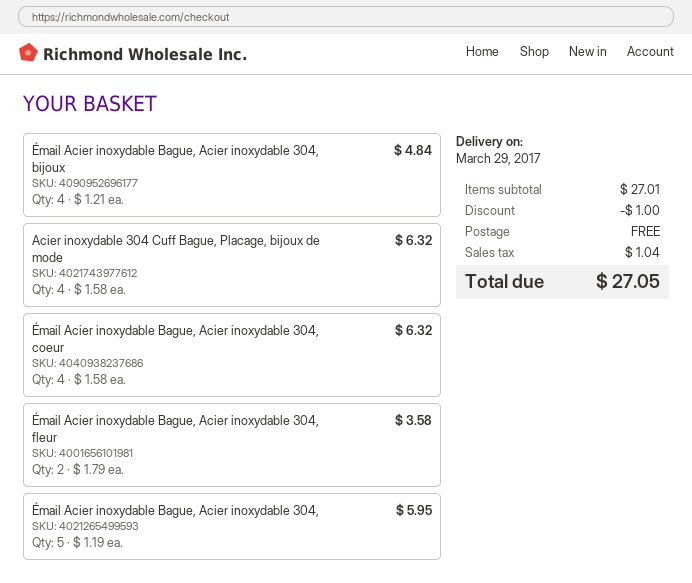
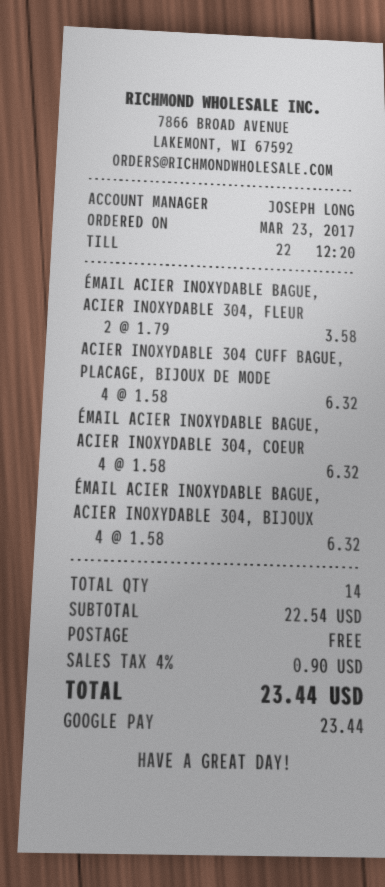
Émail Acier inoxydable Bague, Acier inoxydable 304, bijoux: 4 x 1.21 = 4.84 -> 4 x 1.58 = 6.32
Émail Acier inoxydable Bague, Acier inoxydable 304,: 5 x 1.19 = 5.95 -> none
subtotal: 27.01 -> 22.54
discount: 1.00 -> none
tax: 1.04 -> 0.90
total: 27.05 -> 23.44

